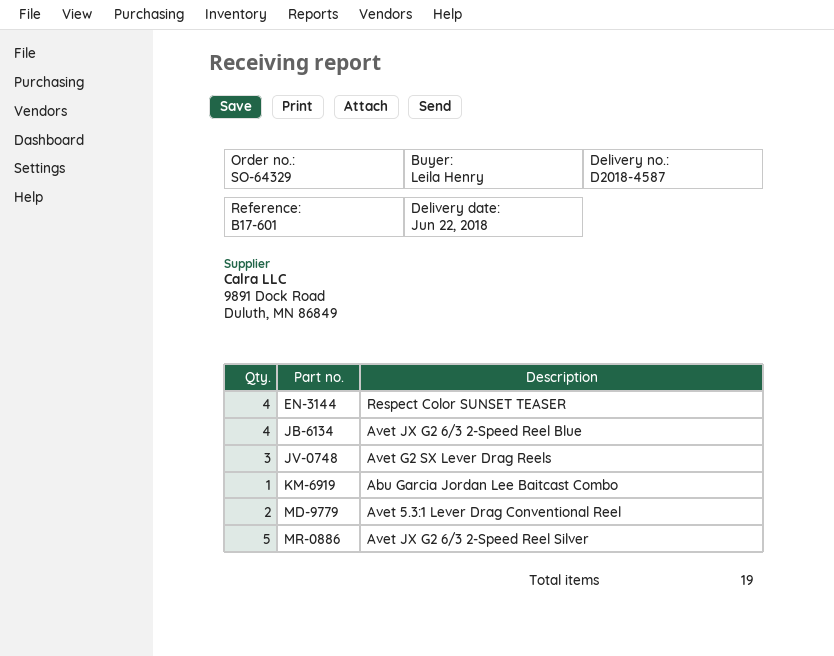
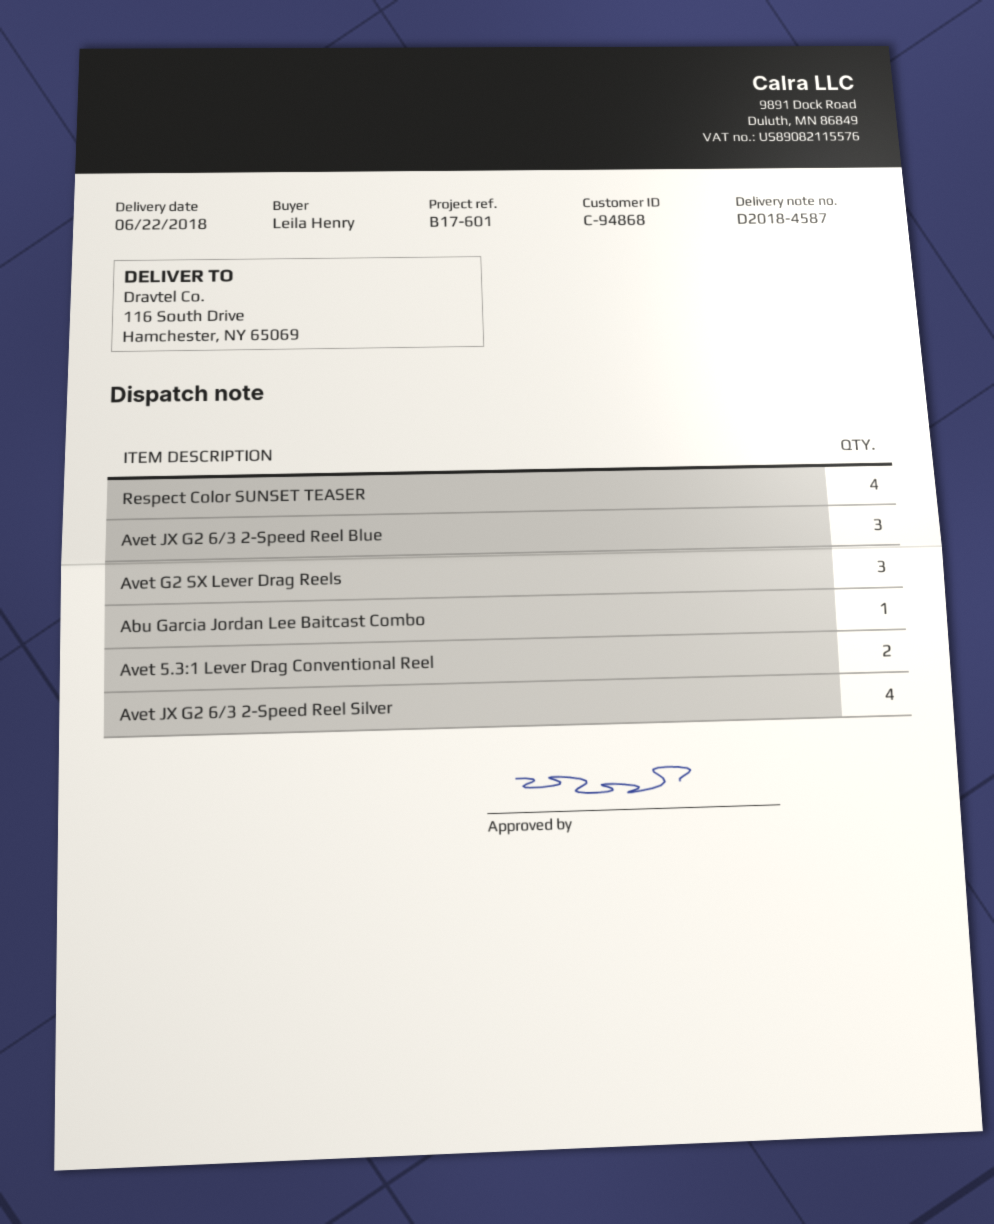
Avet JX G2 6/3 2-Speed Reel Blue: 4 -> 3
Avet JX G2 6/3 2-Speed Reel Silver: 5 -> 4

